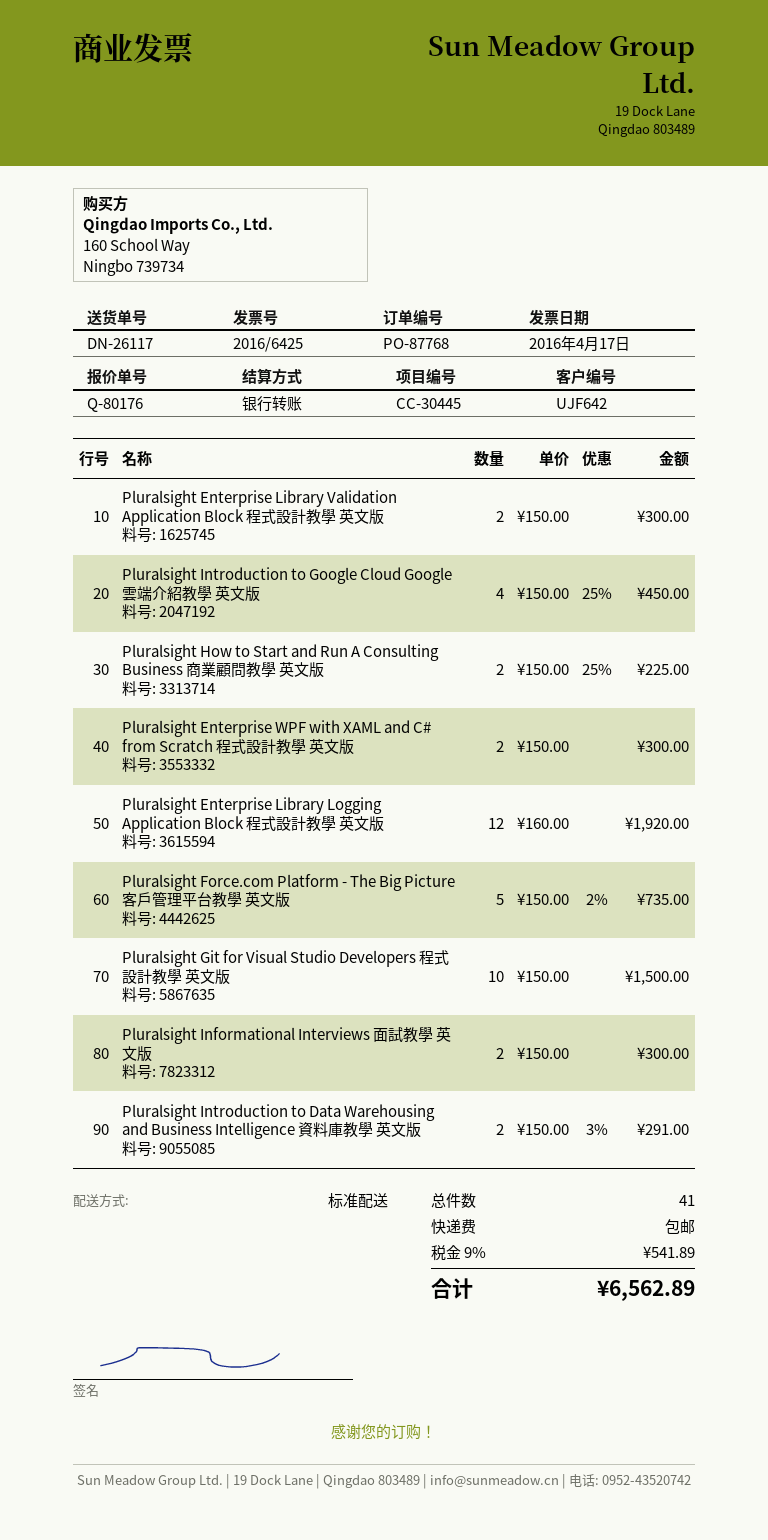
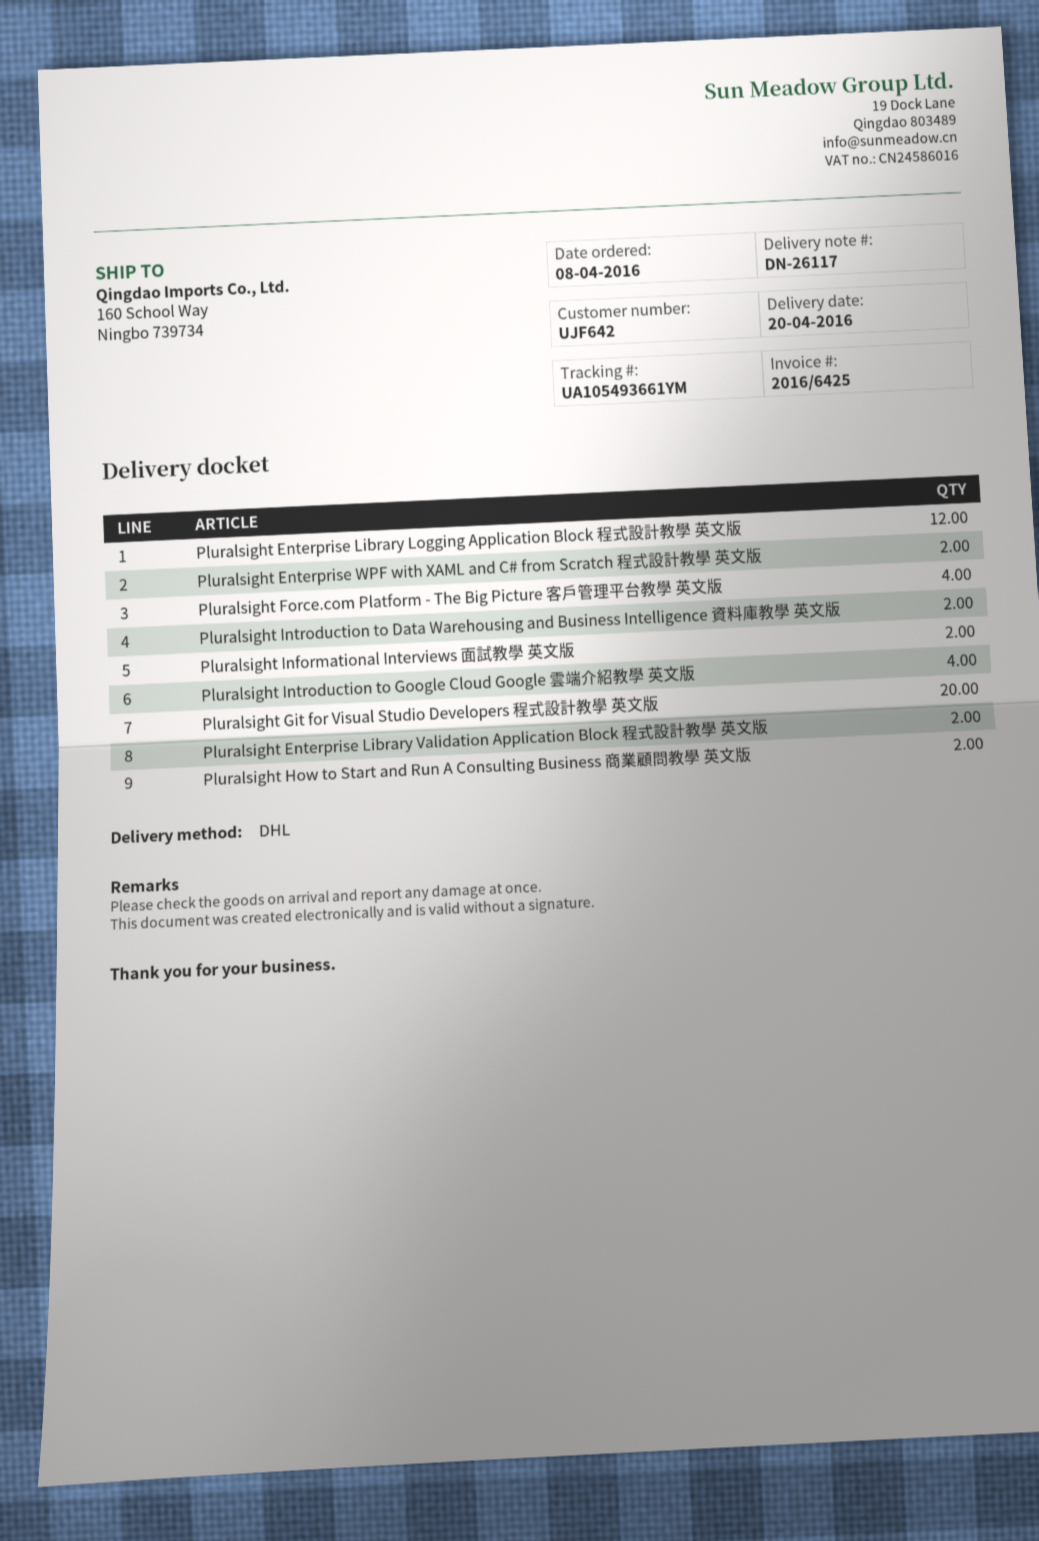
shipping method: standard -> DHL
Pluralsight Force.com Platform - The Big Picture 客戶管理平台教學 英文版: 5 -> 4
Pluralsight Git for Visual Studio Developers 程式設計教學 英文版: 10 -> 20

